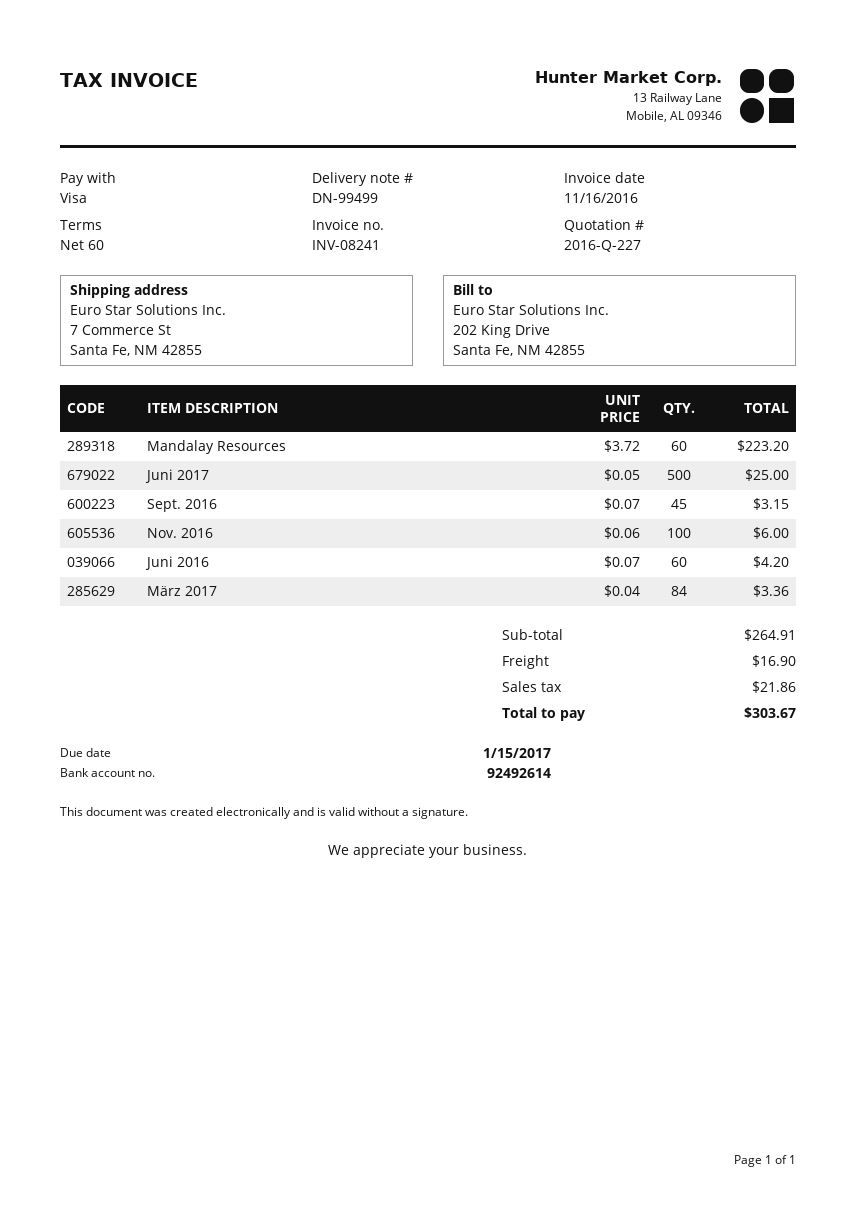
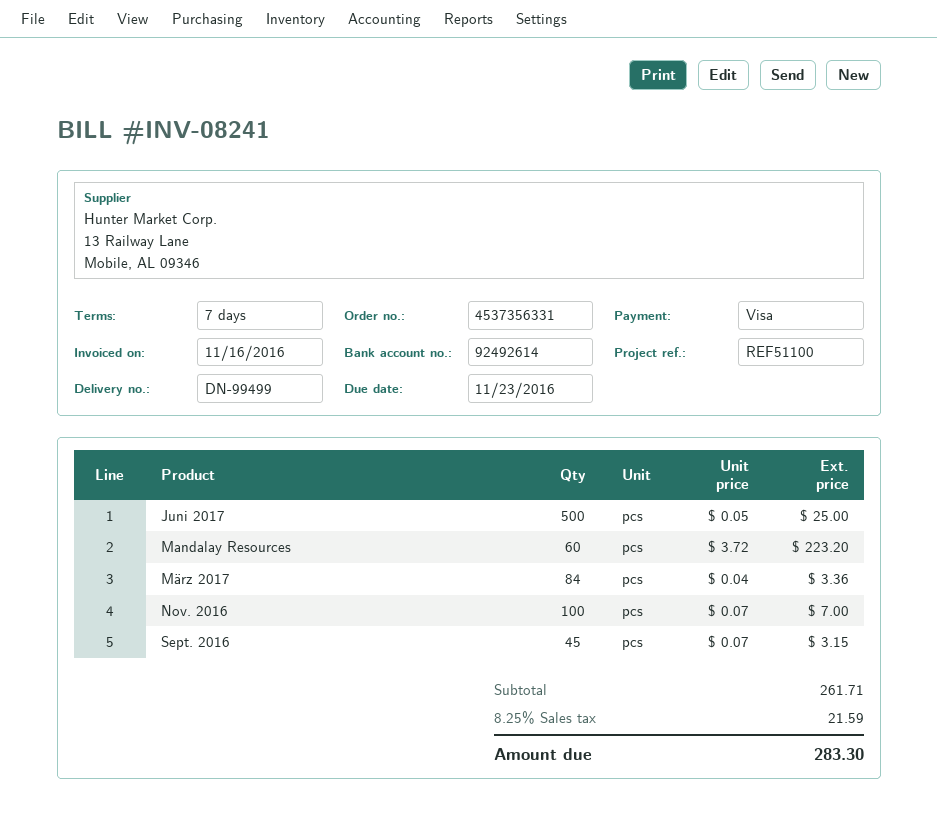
payment terms: 60 days -> 7 days
due date: 2017-01-15 -> 2016-11-23
Nov. 2016: 100 x 0.06 = 6.00 -> 100 x 0.07 = 7.00
Juni 2016: 60 x 0.07 = 4.20 -> none
subtotal: 264.91 -> 261.71
shipping: 16.90 -> none
tax: 21.86 -> 21.59
total: 303.67 -> 283.30

